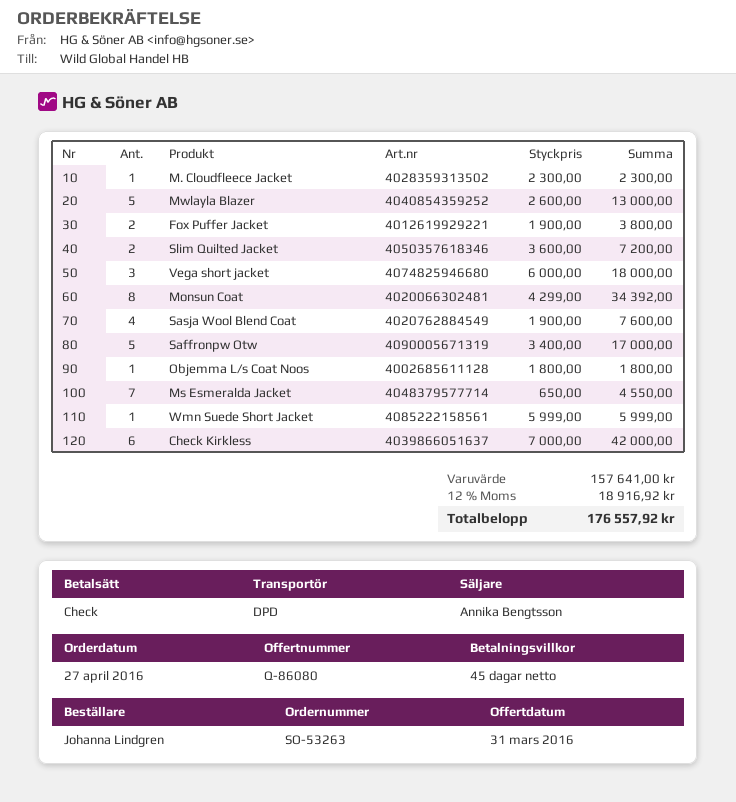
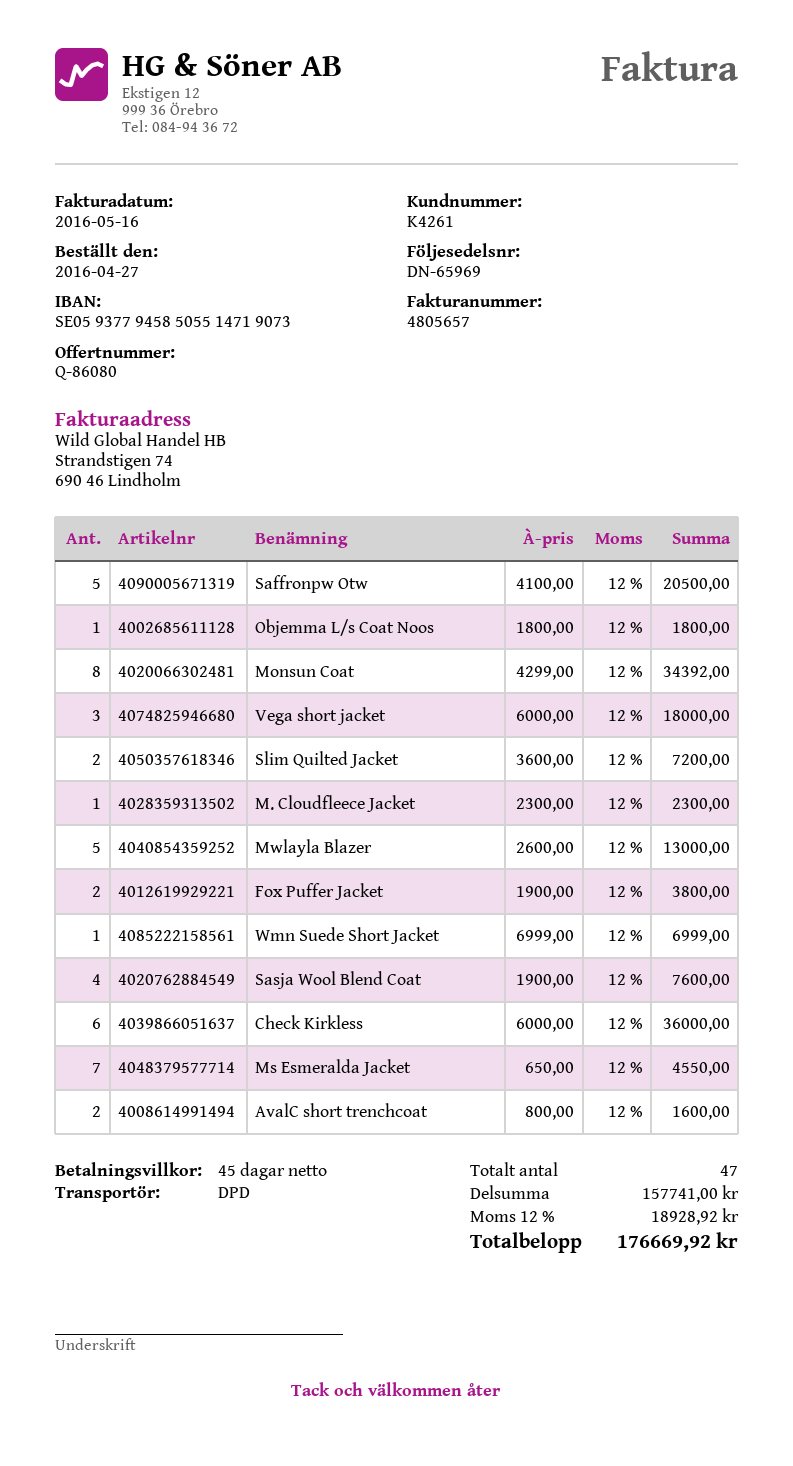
Saffronpw Otw: 5 x 3400.00 = 17000.00 -> 5 x 4100.00 = 20500.00
Wmn Suede Short Jacket: 1 x 5999.00 = 5999.00 -> 1 x 6999.00 = 6999.00
Check Kirkless: 6 x 7000.00 = 42000.00 -> 6 x 6000.00 = 36000.00
AvalC short trenchcoat: none -> 2 x 800.00 = 1600.00
subtotal: 157641.00 -> 157741.00
tax: 12% = 18916.92 -> 12% = 18928.92
total: 176557.92 -> 176669.92

